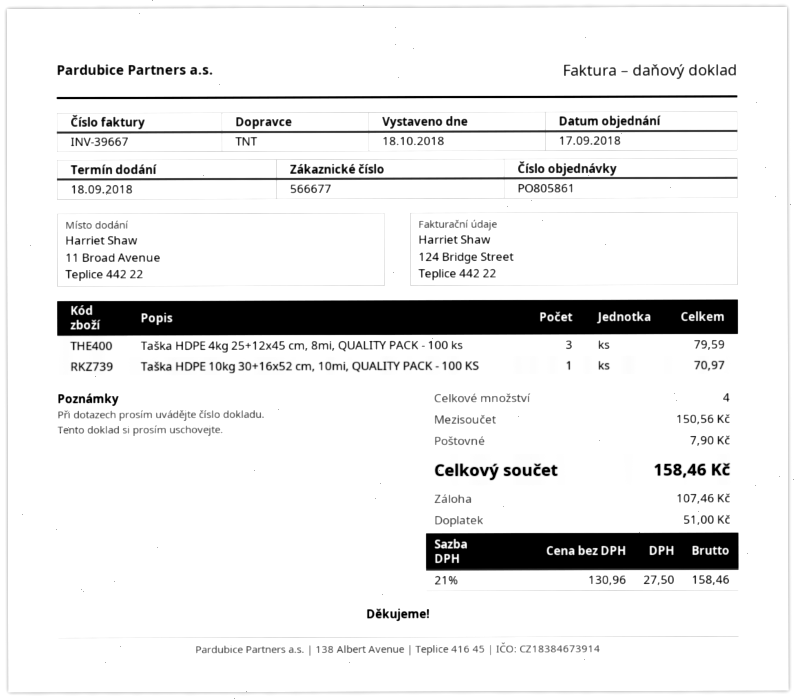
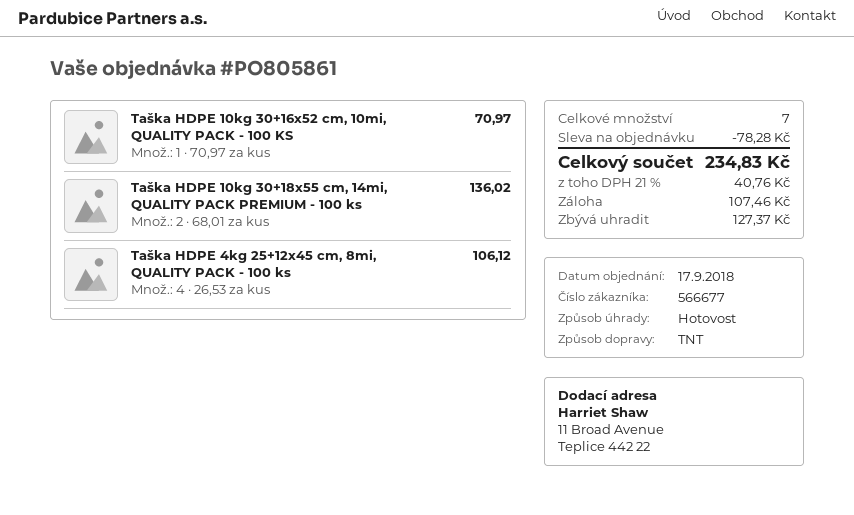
Taška HDPE 4kg 25+12x45 cm, 8mi, QUALITY PACK - 100 ks: 3 for 79.59 -> 4 for 106.12
Taška HDPE 10kg 30+18x55 cm, 14mi, QUALITY PACK PREMIUM - 100 ks: none -> 2 for 136.02
total quantity: 4 -> 7
discount: none -> 78.28
shipping: 7.90 -> none
tax: 21% = 27.50 -> 21% = 40.76
total: 158.46 -> 234.83
balance: 51.00 -> 127.37

